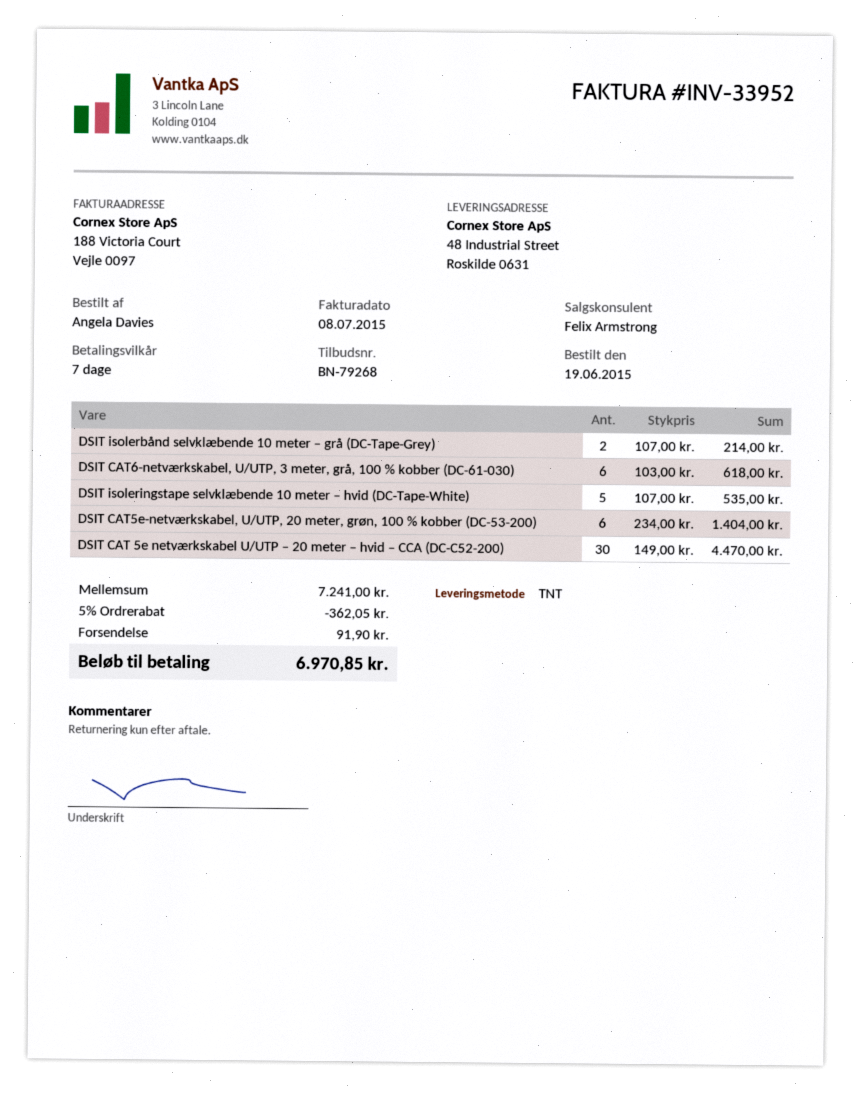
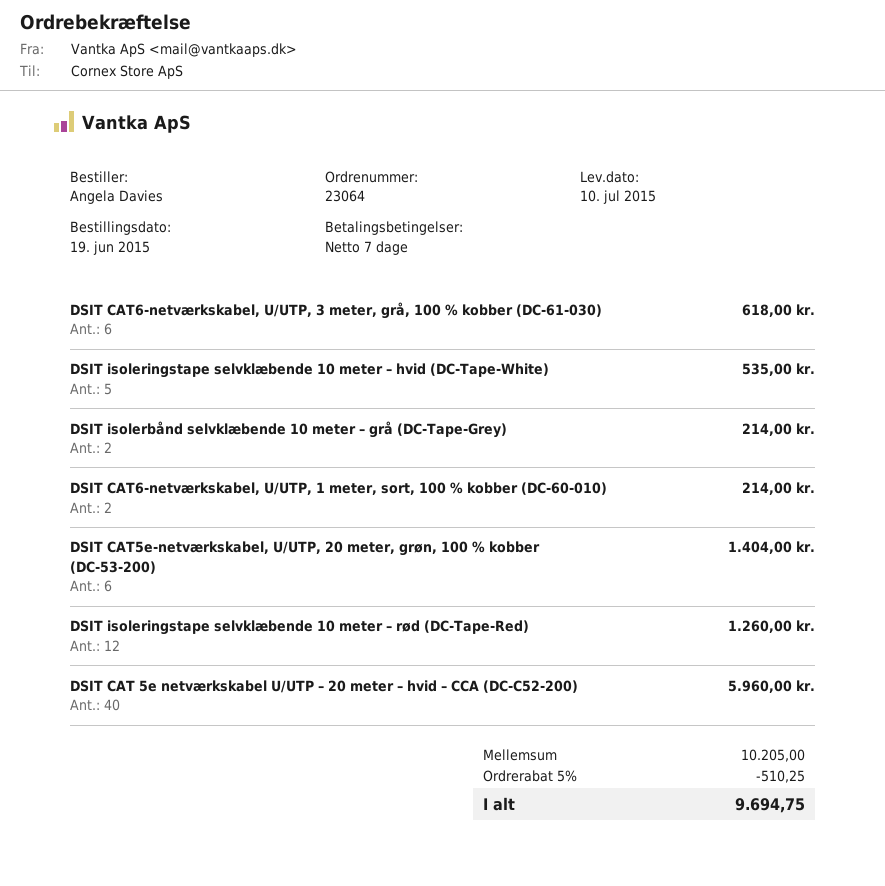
DSIT CAT 5e netværkskabel U/UTP – 20 meter – hvid – CCA (DC-C52-200): 30 for 4470.00 -> 40 for 5960.00
DSIT CAT6-netværkskabel, U/UTP, 1 meter, sort, 100 % kobber (DC-60-010): none -> 2 for 214.00
DSIT isoleringstape selvklæbende 10 meter – rød (DC-Tape-Red): none -> 12 for 1260.00
subtotal: 7241.00 -> 10205.00
discount: 5% = 362.05 -> 5% = 510.25
shipping: 91.90 -> none
total: 6970.85 -> 9694.75

